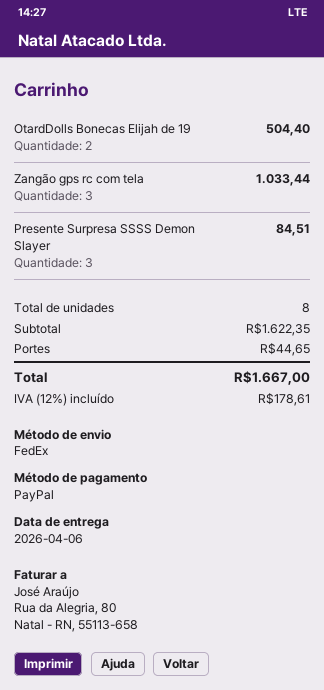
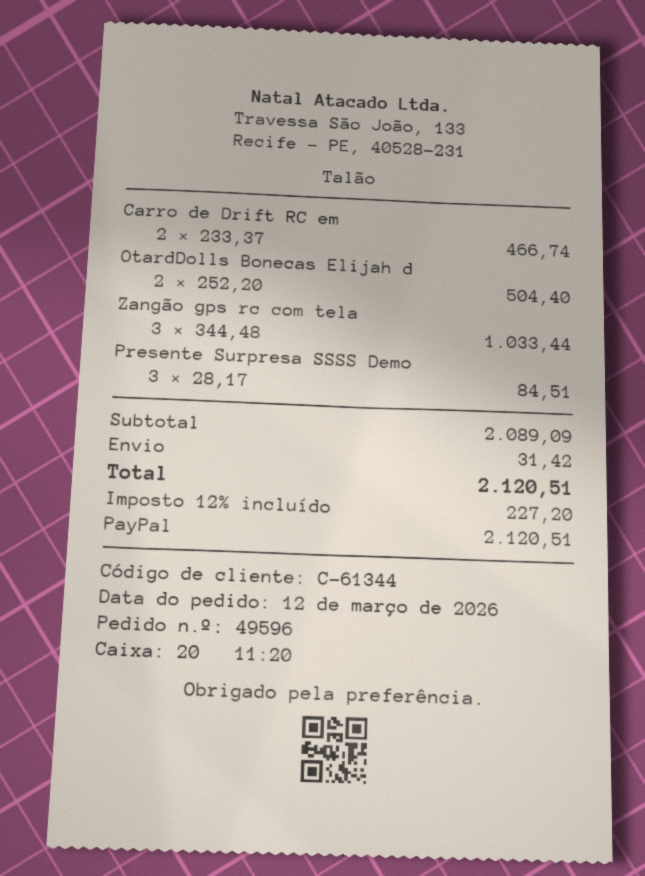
Carro de Drift RC em: none -> 2 for 466.74
subtotal: 1622.35 -> 2089.09
shipping: 44.65 -> 31.42
tax: 12% = 178.61 -> 12% = 227.20
total: 1667.00 -> 2120.51

